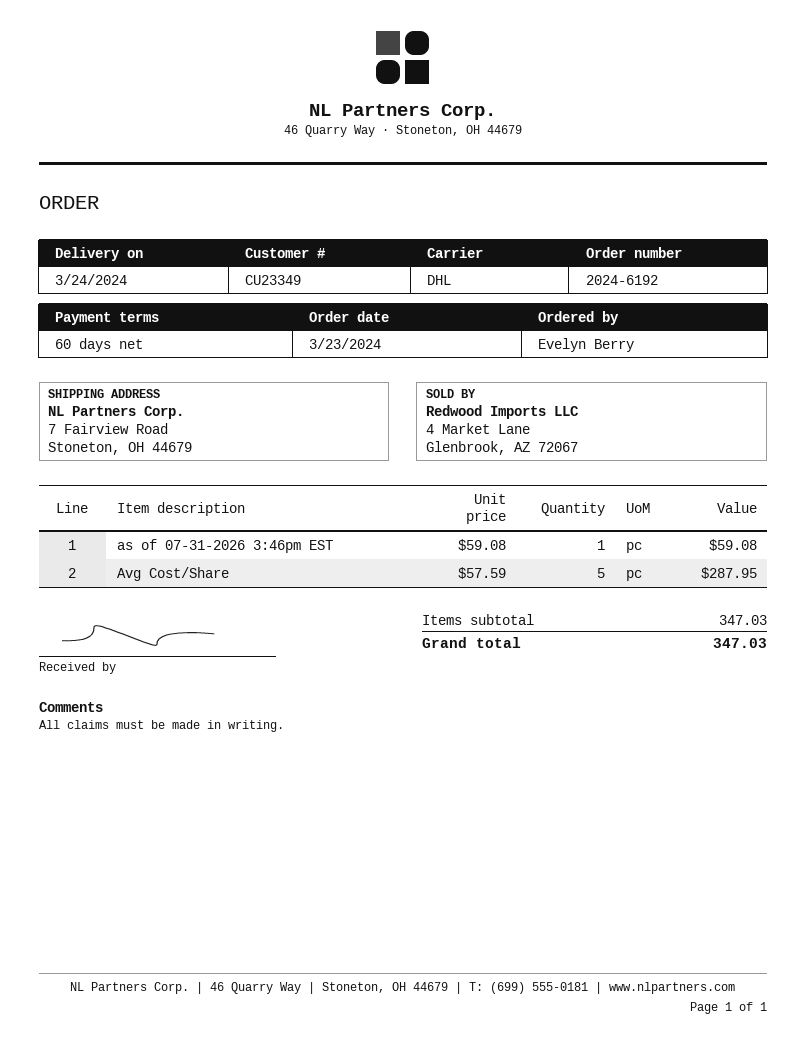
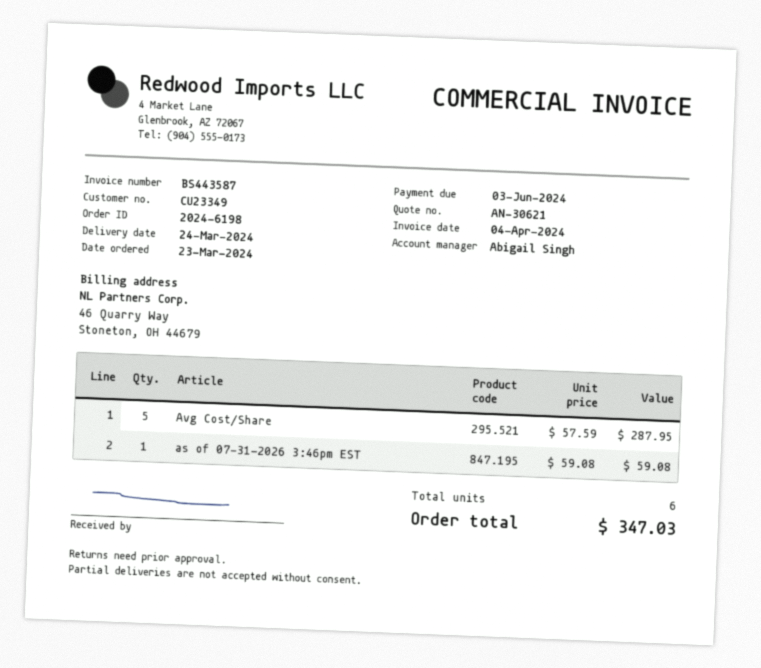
order number: 2024-6192 -> 2024-6198

